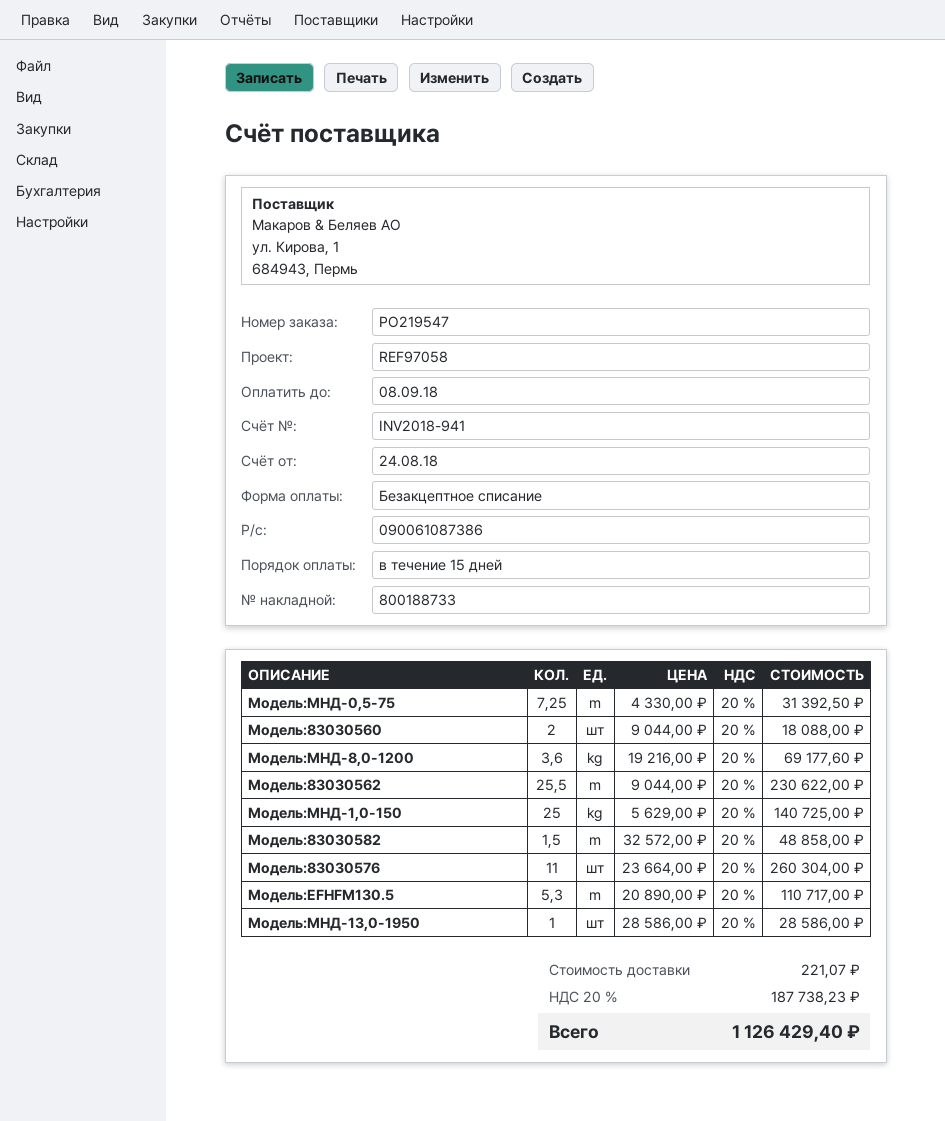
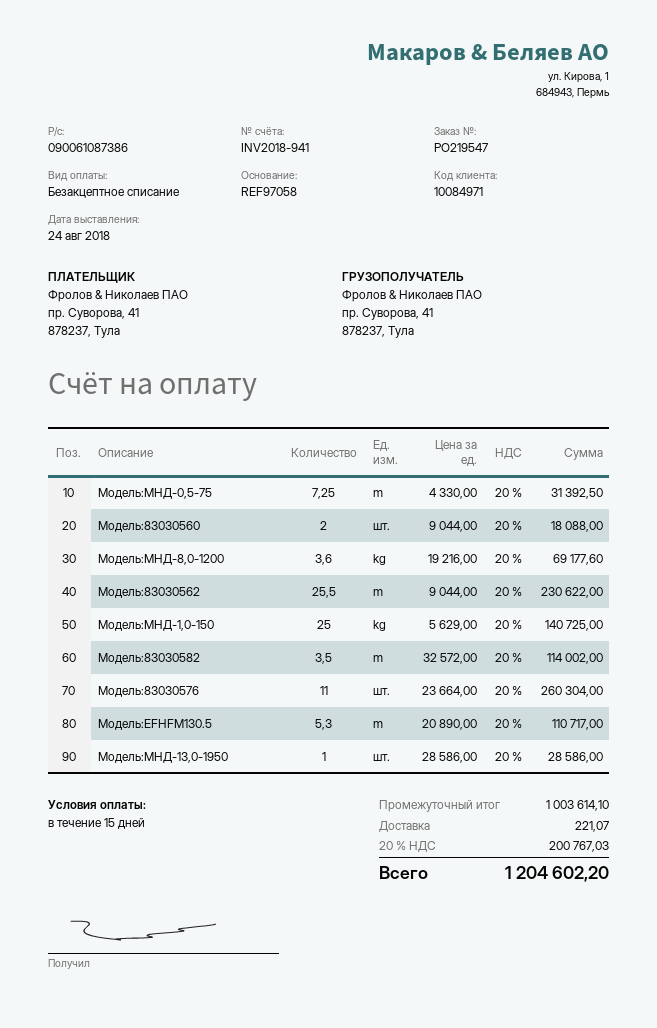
Модель:83030582: 1.5 x 32572.00 = 48858.00 -> 3.5 x 32572.00 = 114002.00
tax: 20% = 187738.23 -> 20% = 200767.03
total: 1126429.40 -> 1204602.20

